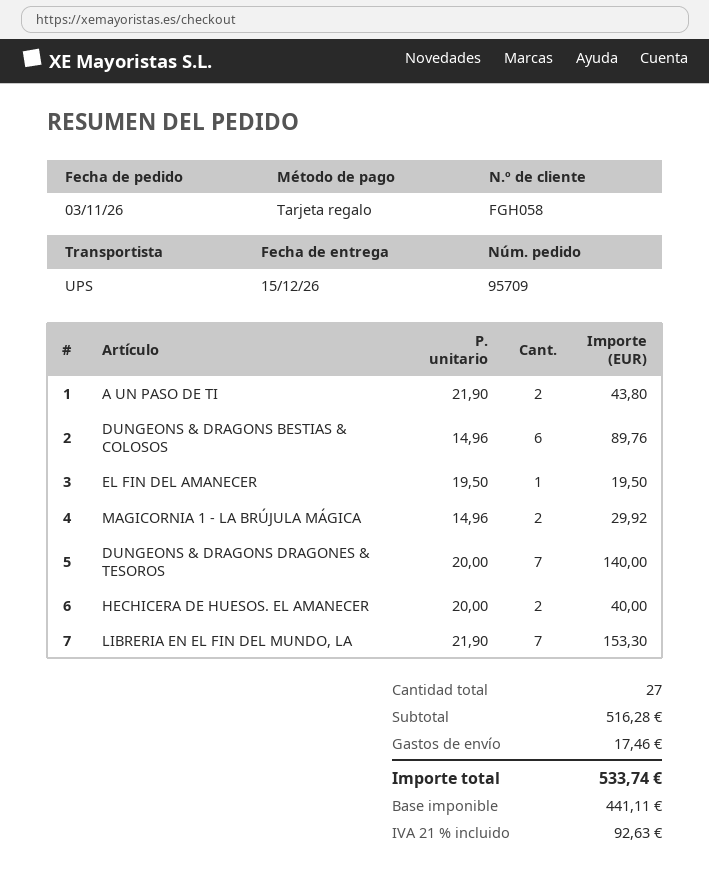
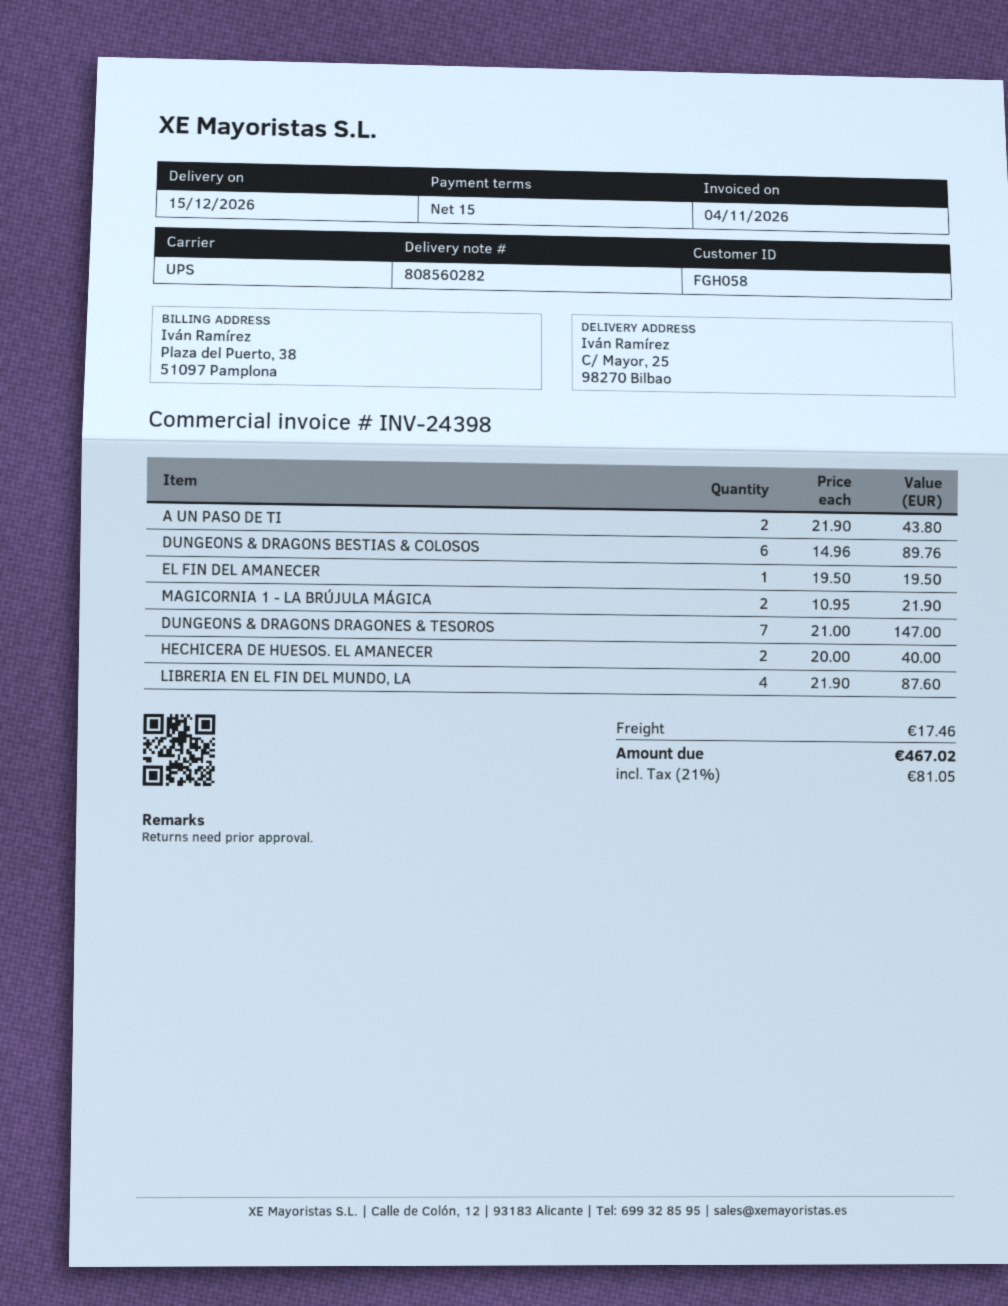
MAGICORNIA 1 - LA BRÚJULA MÁGICA: 2 x 14.96 = 29.92 -> 2 x 10.95 = 21.90
DUNGEONS & DRAGONS DRAGONES & TESOROS: 7 x 20.00 = 140.00 -> 7 x 21.00 = 147.00
LIBRERIA EN EL FIN DEL MUNDO, LA: 7 x 21.90 = 153.30 -> 4 x 21.90 = 87.60
tax: 21% = 92.63 -> 21% = 81.05
total: 533.74 -> 467.02

